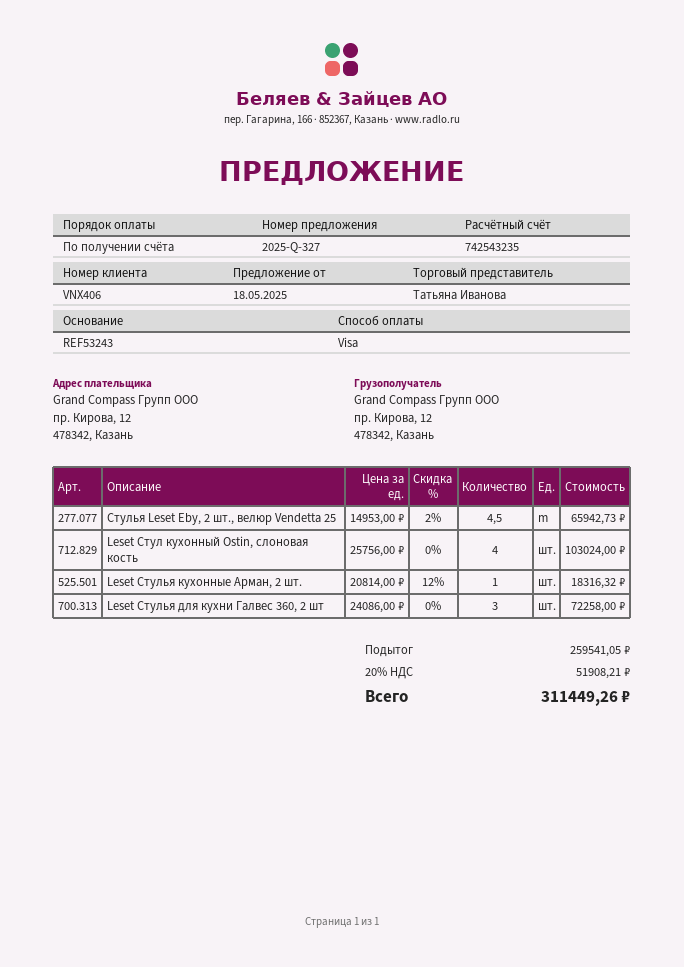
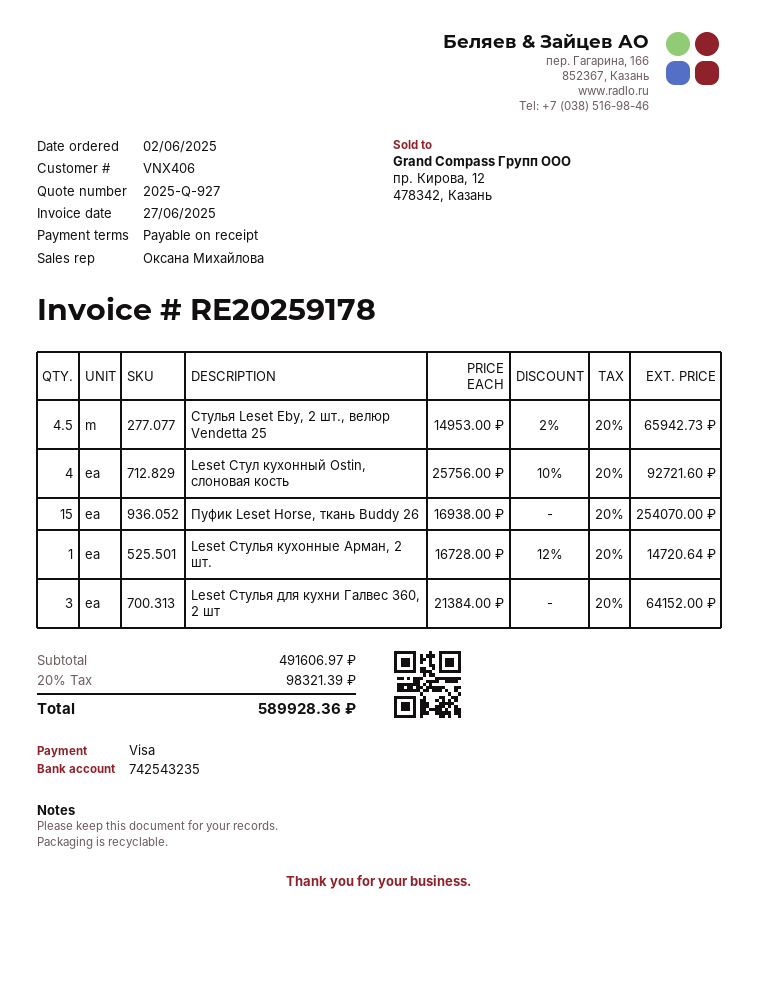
quote number: 2025-Q-327 -> 2025-Q-927
sales rep: Татьяна Иванова -> Оксана Михайлова
Leset Стул кухонный Ostin, слоновая кость: 4 x 25756.00 = 103024.00 -> 4 x 25756.00 - 10% = 92721.60
Leset Стулья кухонные Арман, 2 шт.: 1 x 20814.00 - 12% = 18316.32 -> 1 x 16728.00 - 12% = 14720.64
Leset Стулья для кухни Галвес 360, 2 шт: 3 x 24086.00 = 72258.00 -> 3 x 21384.00 = 64152.00
Пуфик Leset Horse, ткань Buddy 26: none -> 15 x 16938.00 = 254070.00
subtotal: 259541.05 -> 491606.97
tax: 20% = 51908.21 -> 20% = 98321.39
total: 311449.26 -> 589928.36

